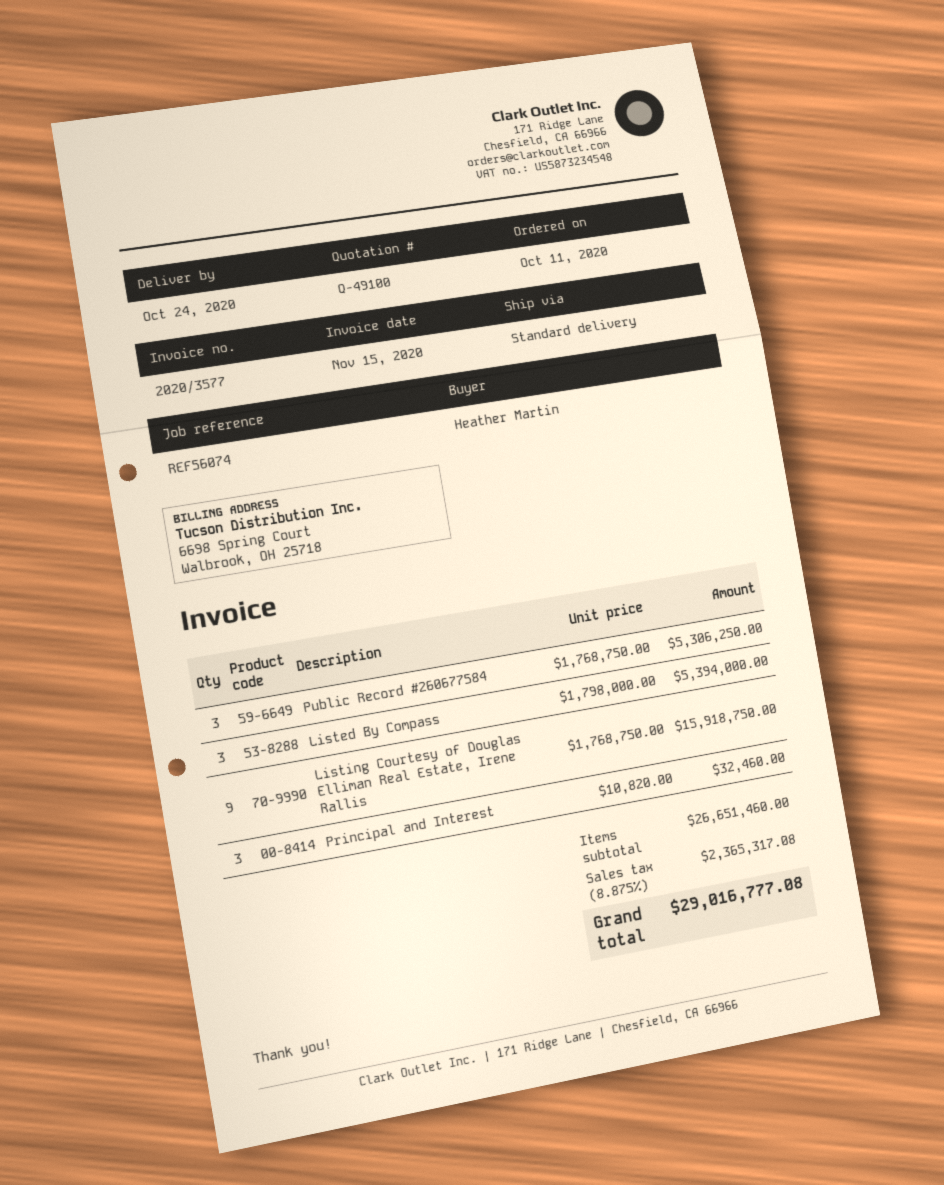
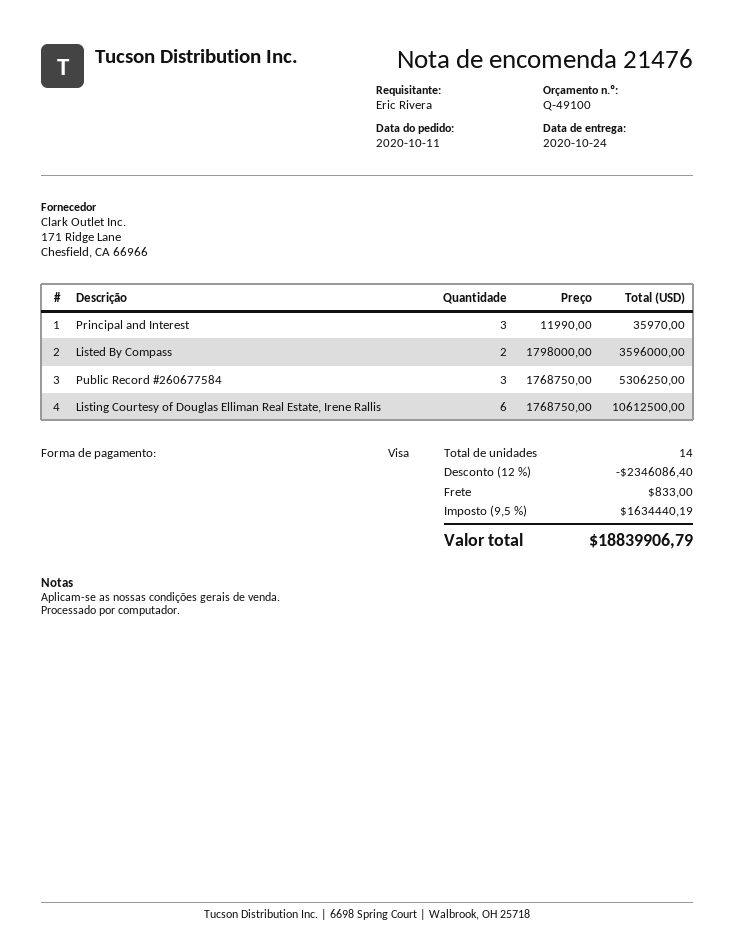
ordered by: Heather Martin -> Eric Rivera
Listed By Compass: 3 x 1798000.00 = 5394000.00 -> 2 x 1798000.00 = 3596000.00
Listing Courtesy of Douglas Elliman Real Estate, Irene Rallis: 9 x 1768750.00 = 15918750.00 -> 6 x 1768750.00 = 10612500.00
Principal and Interest: 3 x 10820.00 = 32460.00 -> 3 x 11990.00 = 35970.00
discount: none -> 12% = 2346086.40
shipping: none -> 833.00
tax: 8.875% = 2365317.08 -> 9.5% = 1634440.19
total: 29016777.08 -> 18839906.79

